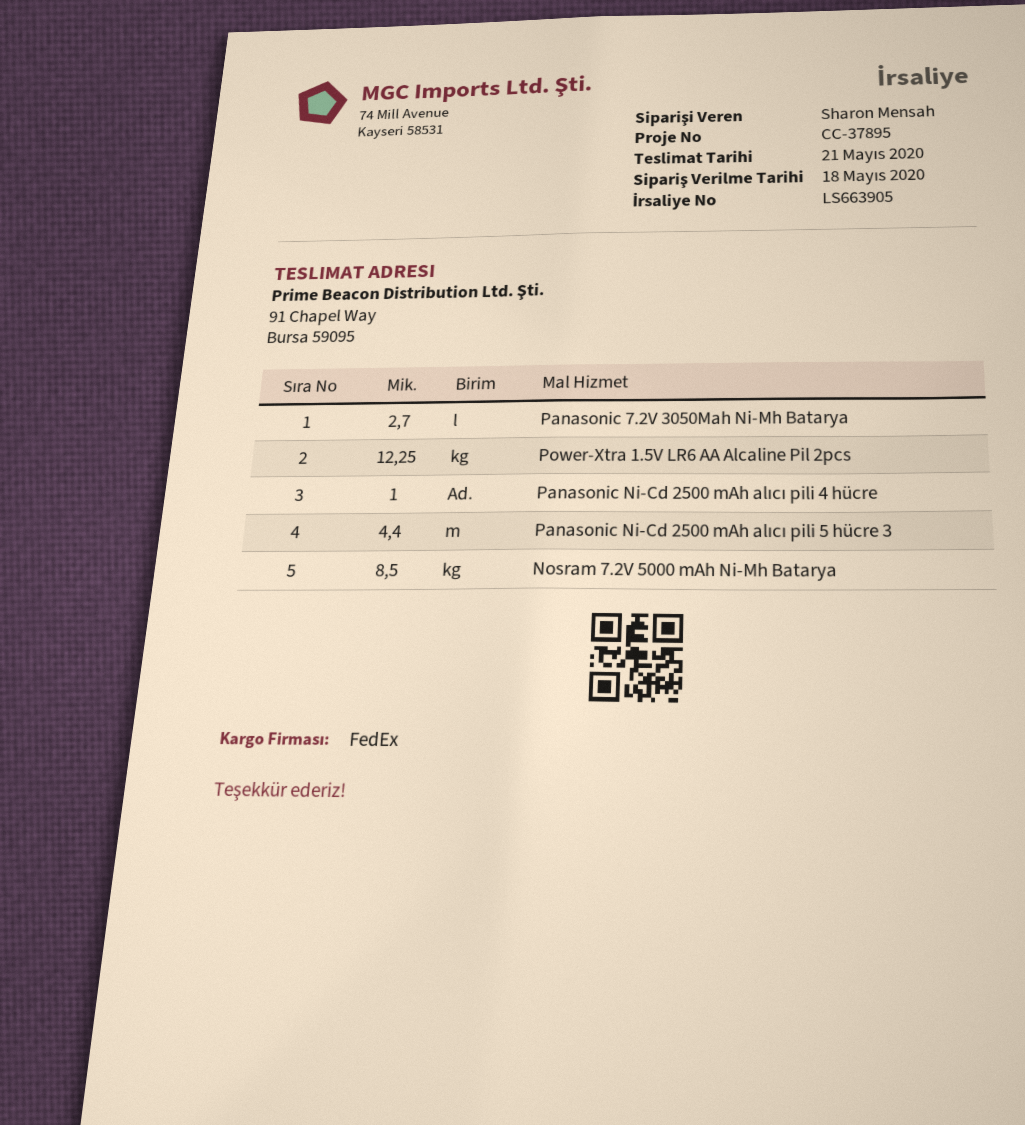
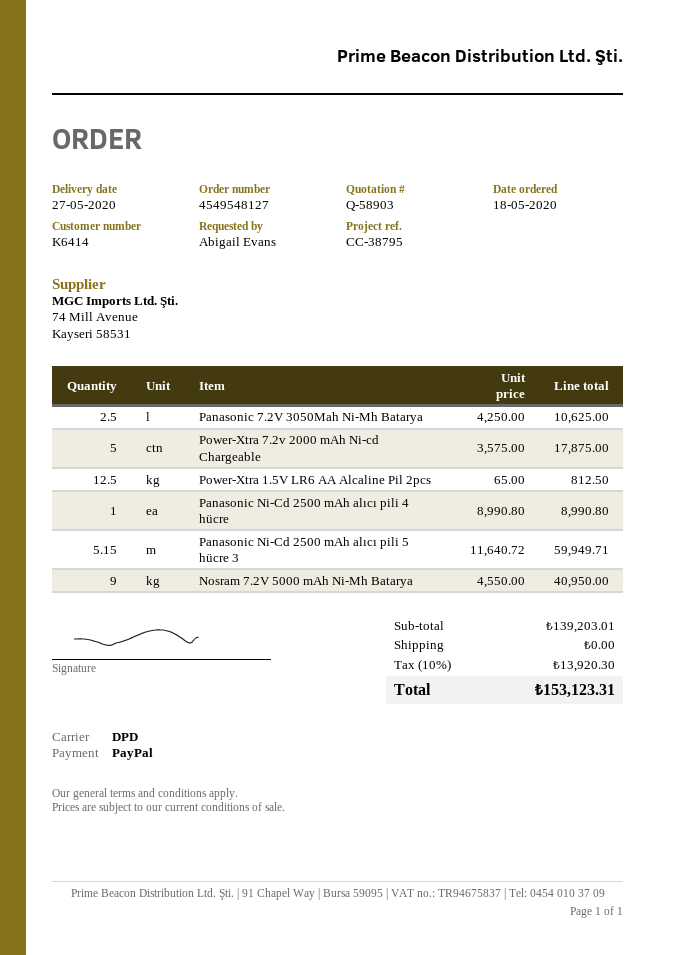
delivery date: 2020-05-21 -> 2020-05-27
reference: CC-37895 -> CC-38795
ordered by: Sharon Mensah -> Abigail Evans
shipping method: FedEx -> DPD
Panasonic 7.2V 3050Mah Ni-Mh Batarya: 2.7 -> 2.5
Power-Xtra 1.5V LR6 AA Alcaline Pil 2pcs: 12.25 -> 12.5
Panasonic Ni-Cd 2500 mAh alıcı pili 5 hücre 3: 4.4 -> 5.15
Nosram 7.2V 5000 mAh Ni-Mh Batarya: 8.5 -> 9
Power-Xtra 7.2v 2000 mAh Ni-cd Chargeable: none -> 5

